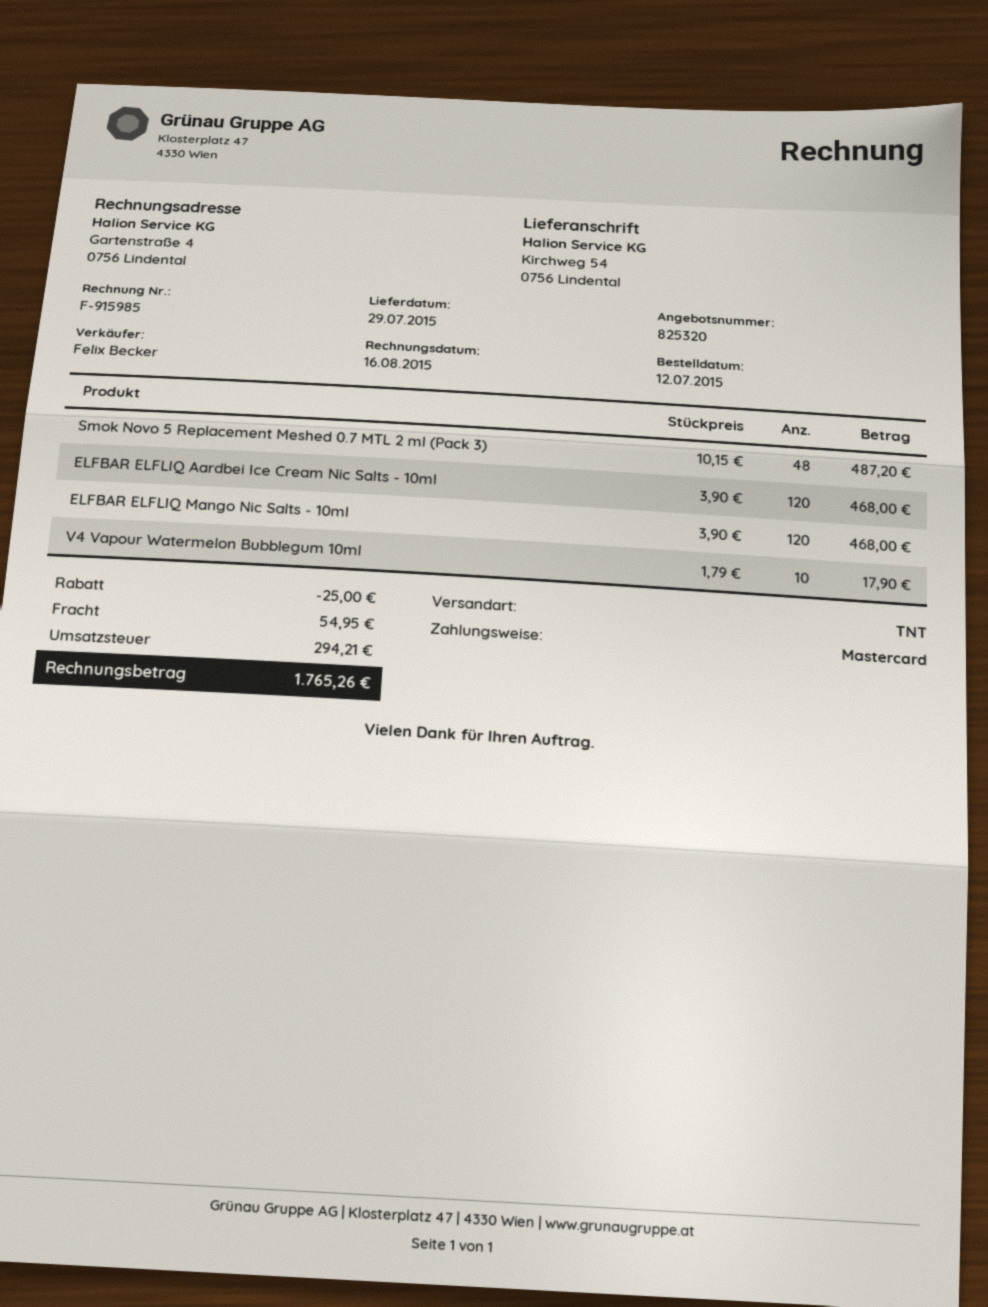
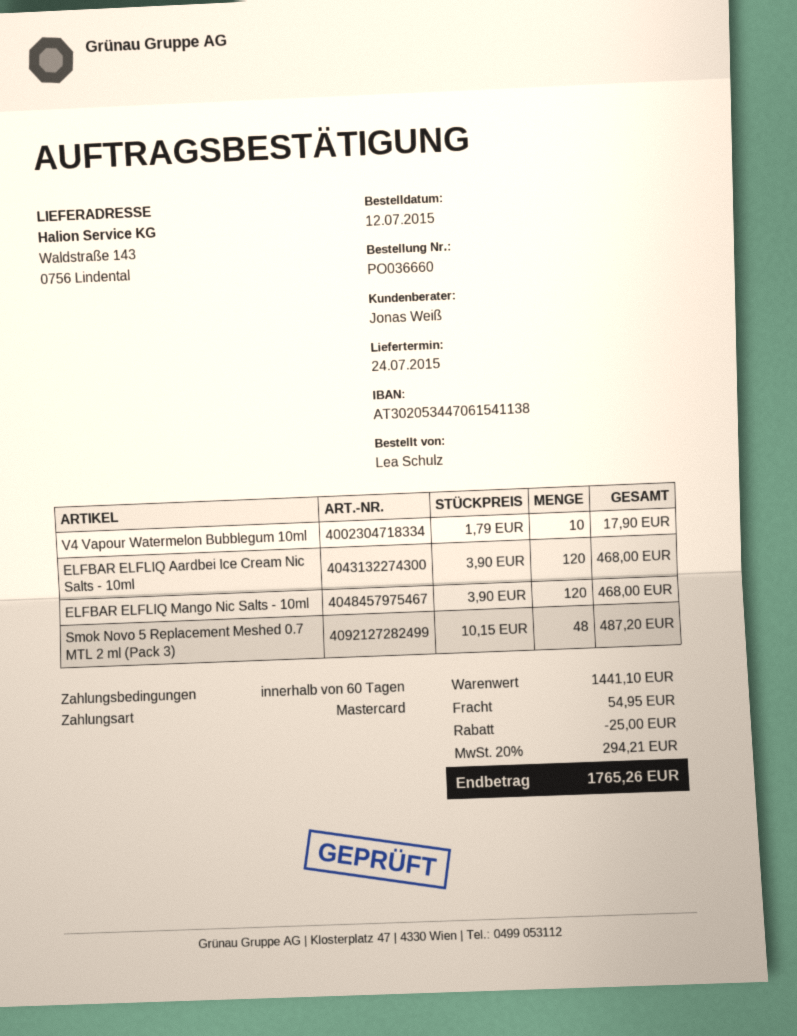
delivery date: 2015-07-29 -> 2015-07-24
sales rep: Felix Becker -> Jonas Weiß
ship to: Kirchweg 54, 0756 Lindental -> Waldstraße 143, 0756 Lindental

